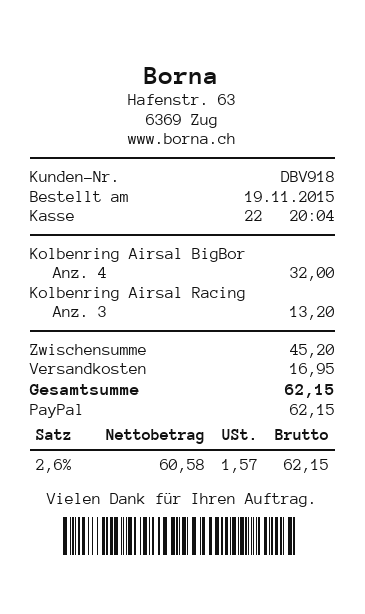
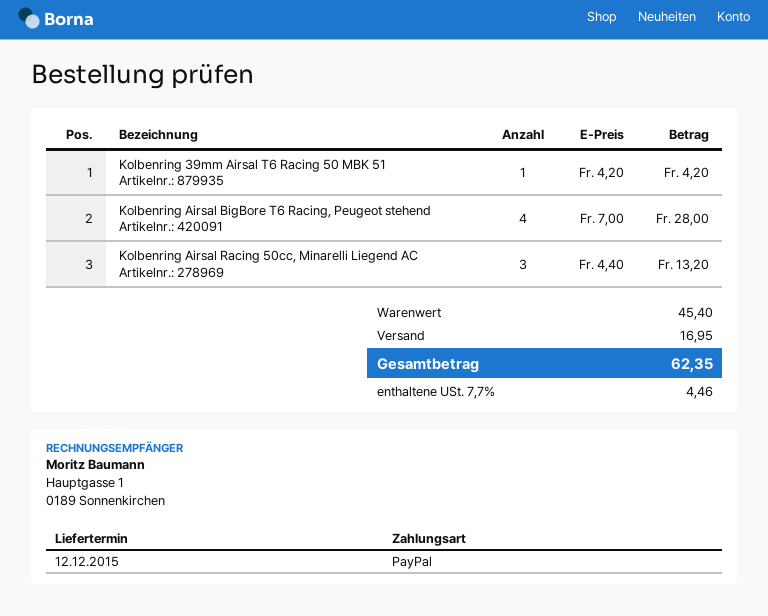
Kolbenring Airsal BigBor: 4 for 32.00 -> 4 for 28.00
Kolbenring 39mm Airsal T6 Racing 50 MBK 51: none -> 1 for 4.20
subtotal: 45.20 -> 45.40
tax: 2.6% = 1.57 -> 7.7% = 4.46
total: 62.15 -> 62.35

